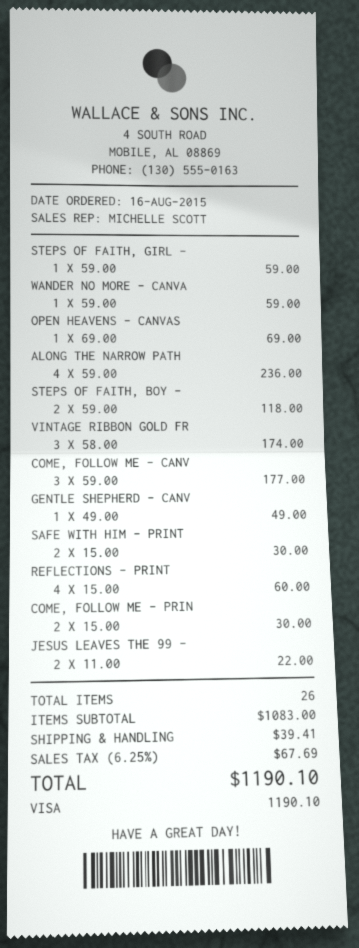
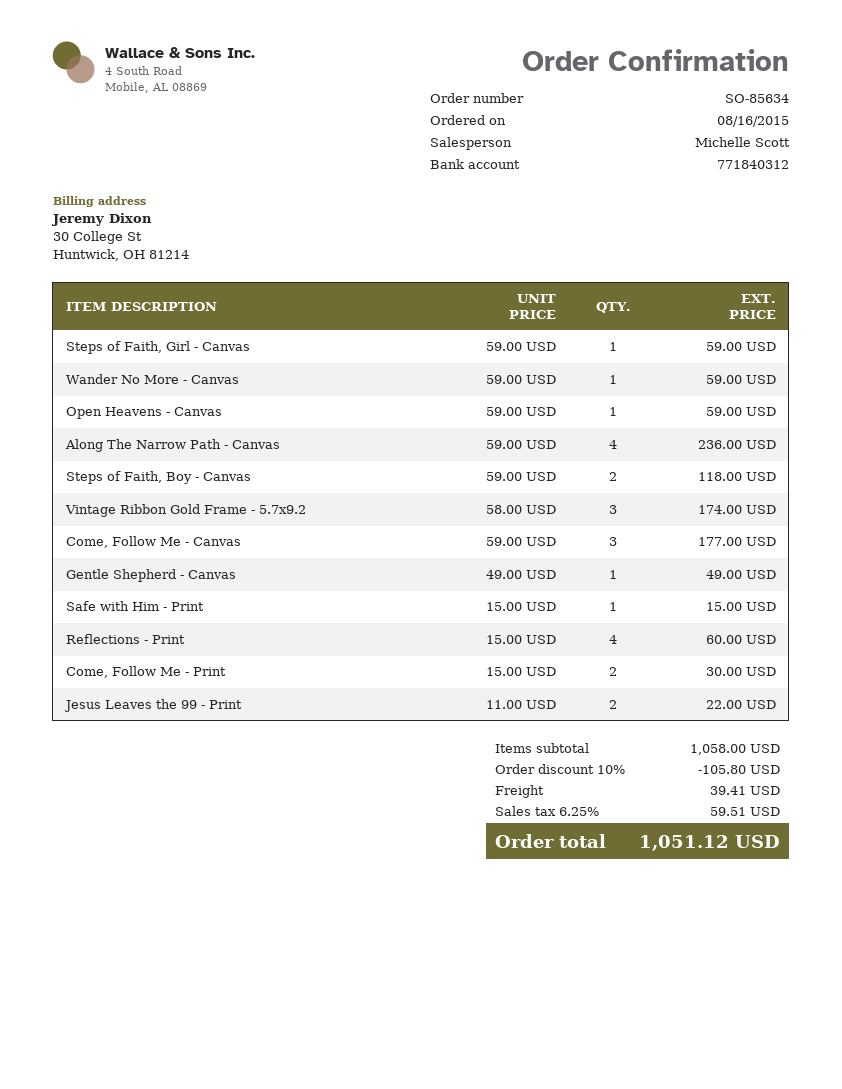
OPEN HEAVENS - CANVAS: 1 x 69.00 = 69.00 -> 1 x 59.00 = 59.00
SAFE WITH HIM - PRINT: 2 x 15.00 = 30.00 -> 1 x 15.00 = 15.00
subtotal: 1083.00 -> 1058.00
discount: none -> 10% = 105.80
tax: 6.25% = 67.69 -> 6.25% = 59.51
total: 1190.10 -> 1051.12

